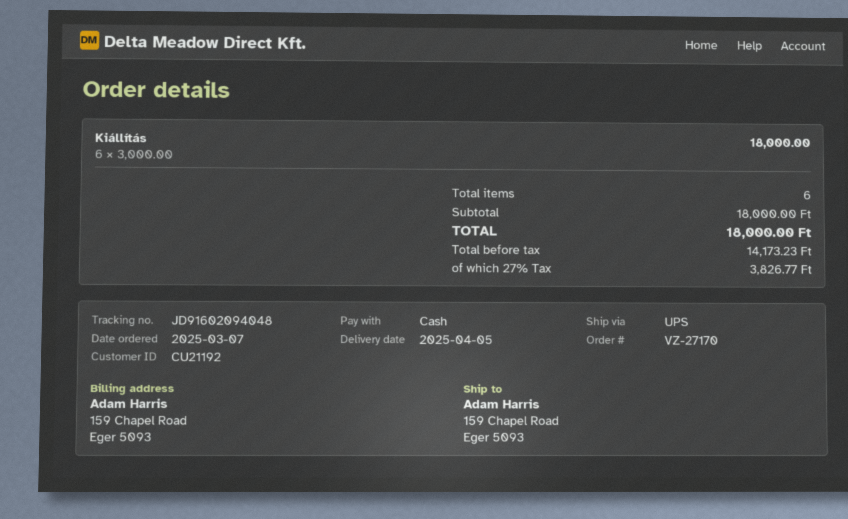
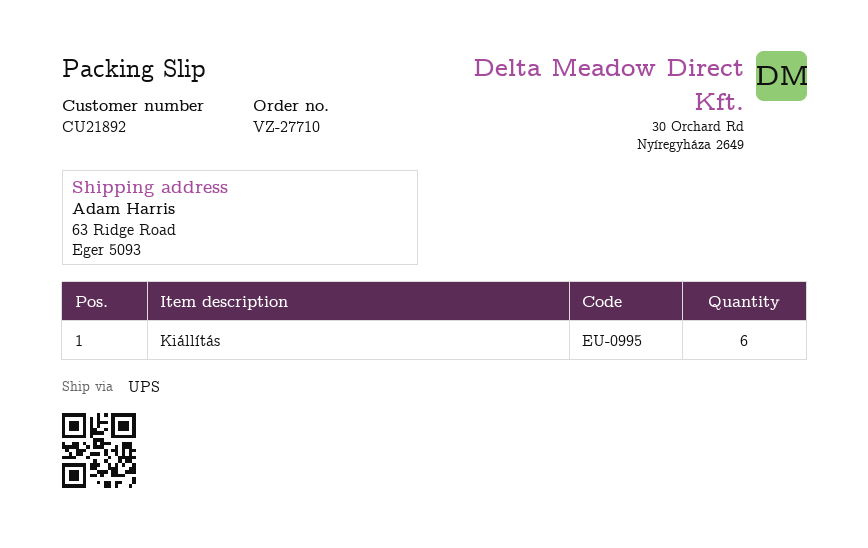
order number: VZ-27170 -> VZ-27710
customer number: CU21192 -> CU21892
ship to: 159 Chapel Road, Eger 5093 -> 63 Ridge Road, Eger 5093

